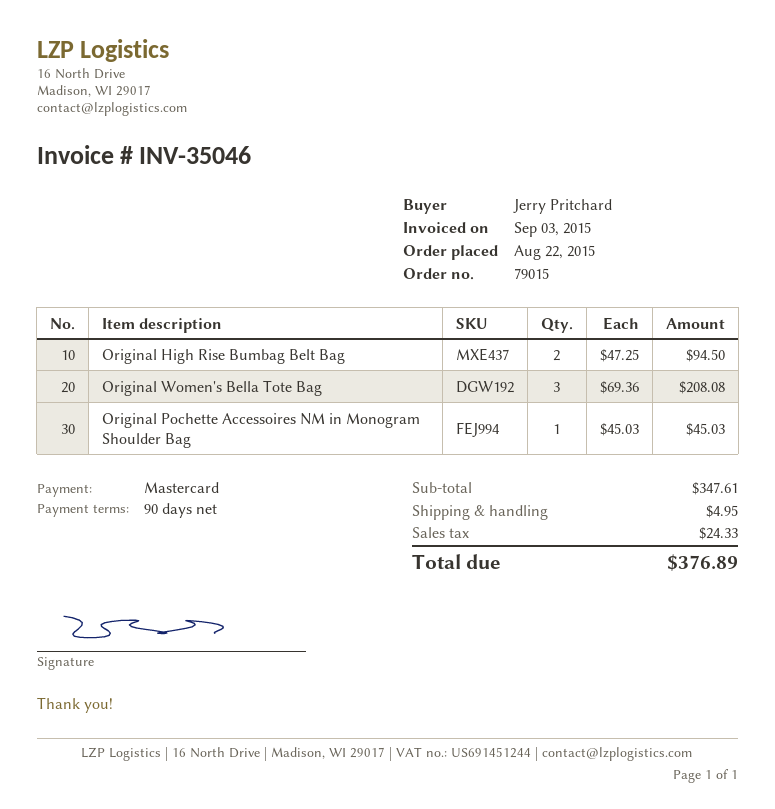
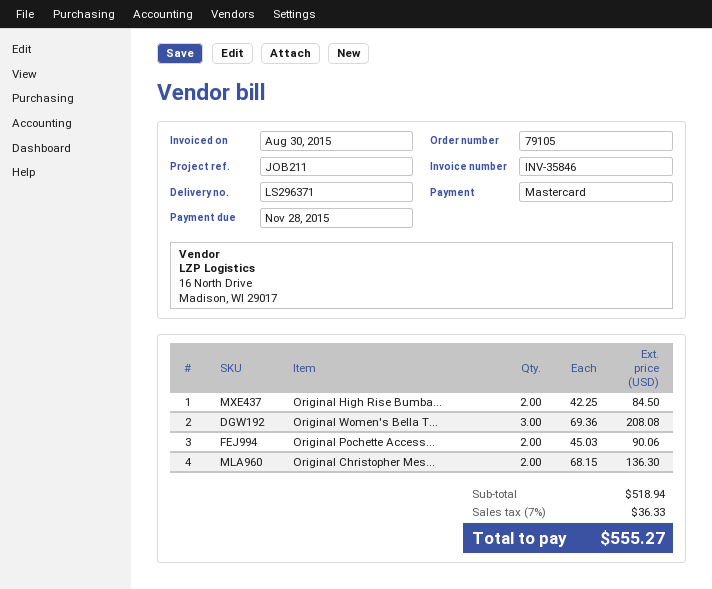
order number: 79015 -> 79105
invoice number: INV-35046 -> INV-35846
invoice date: 2015-09-03 -> 2015-08-30
Original High Rise Bumbag Belt Bag: 2 x 47.25 = 94.50 -> 2 x 42.25 = 84.50
Original Pochette Accessoires NM in Monogram Shoulder Bag: 1 x 45.03 = 45.03 -> 2 x 45.03 = 90.06
Original Christopher Mes...: none -> 2 x 68.15 = 136.30
subtotal: 347.61 -> 518.94
shipping: 4.95 -> none
tax: 24.33 -> 36.33
total: 376.89 -> 555.27

